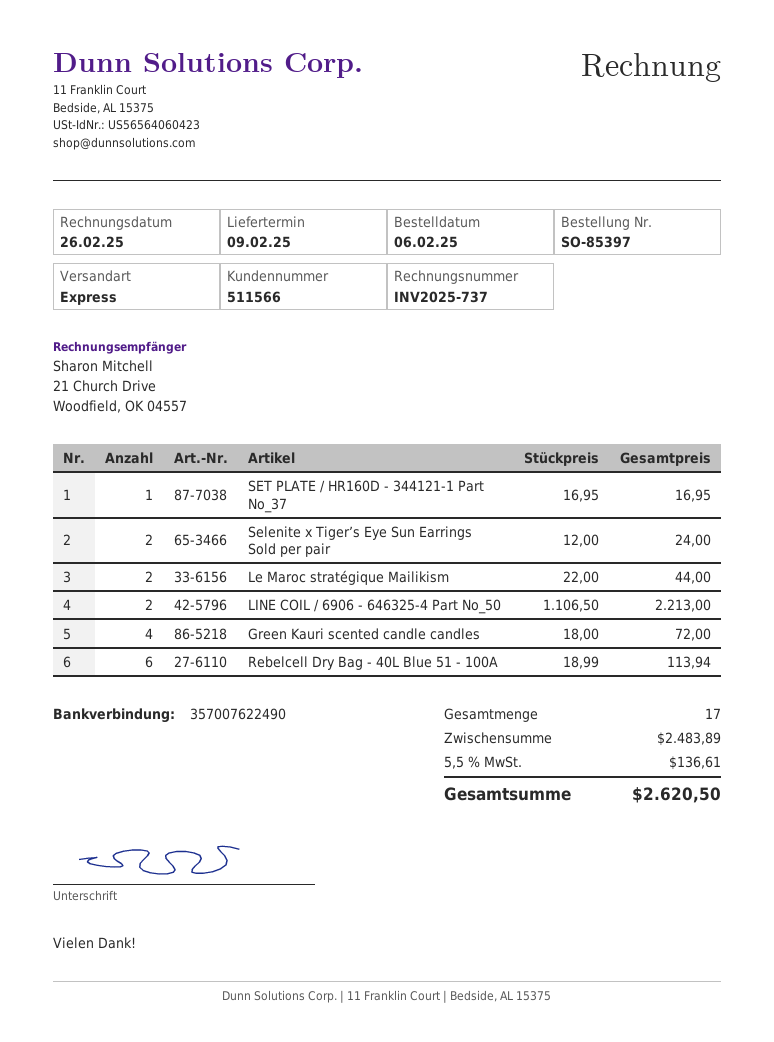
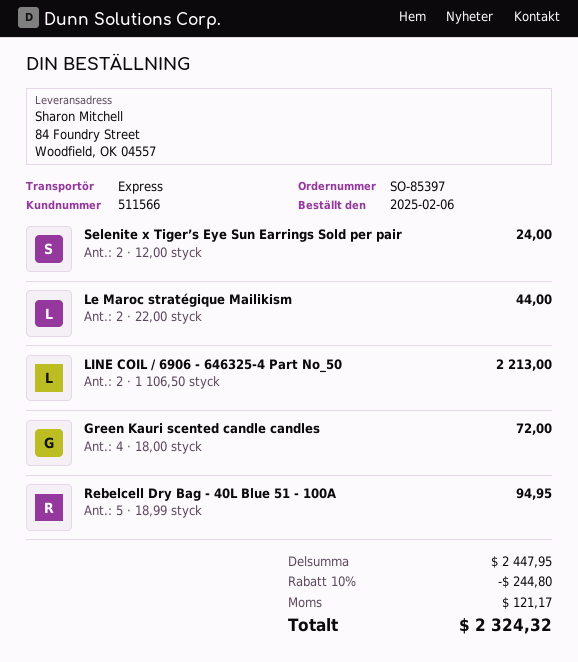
SET PLATE / HR160D - 344121-1 Part No_37: 1 x 16.95 = 16.95 -> none
Rebelcell Dry Bag - 40L Blue 51 - 100A: 6 x 18.99 = 113.94 -> 5 x 18.99 = 94.95
subtotal: 2483.89 -> 2447.95
discount: none -> 10% = 244.80
tax: 136.61 -> 121.17
total: 2620.50 -> 2324.32

